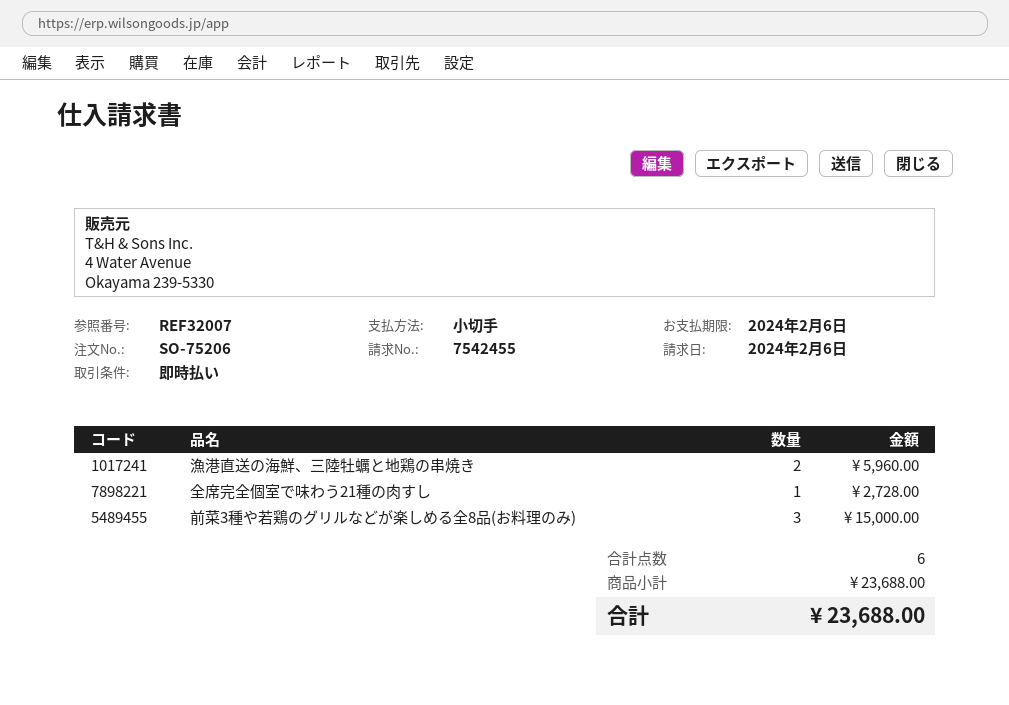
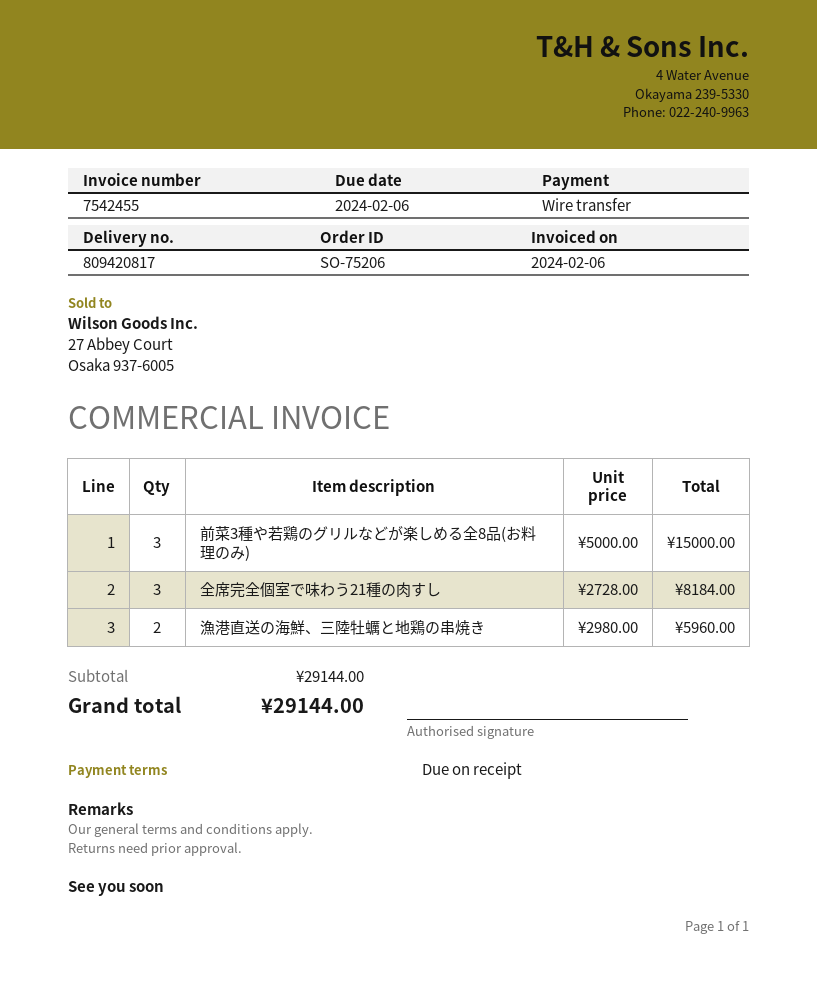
payment method: cheque -> bank transfer
全席完全個室で味わう21種の肉すし: 1 for 2728.00 -> 3 for 8184.00
subtotal: 23688.00 -> 29144.00
total: 23688.00 -> 29144.00

